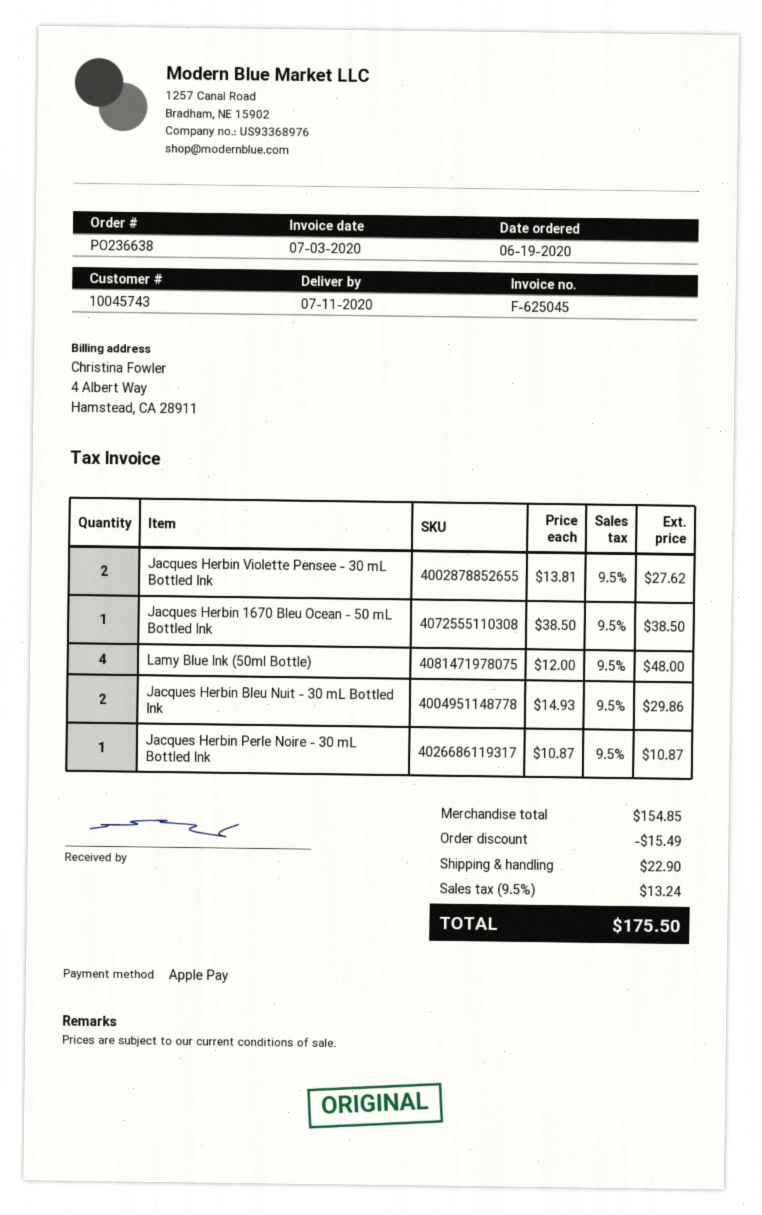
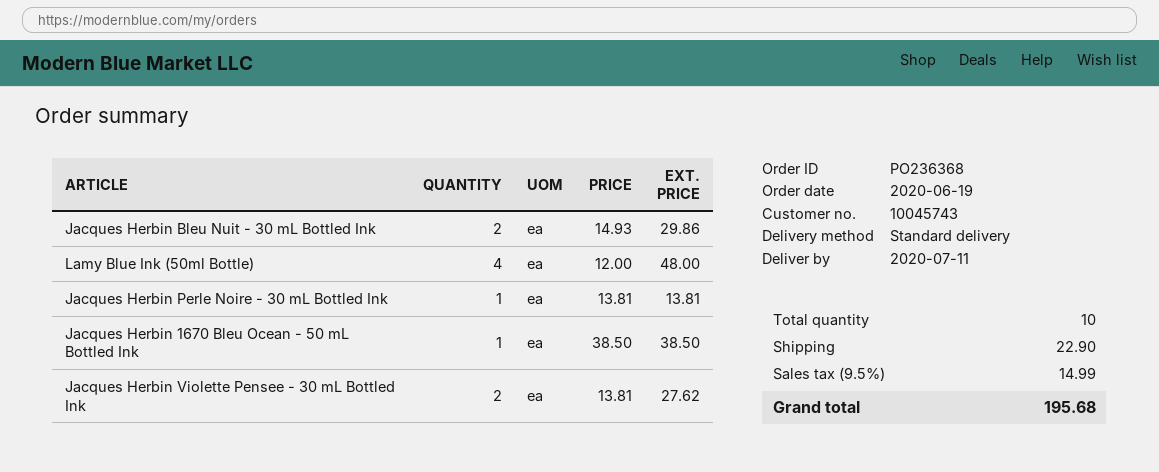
order number: PO236638 -> PO236368
Jacques Herbin Perle Noire - 30 mL Bottled Ink: 1 x 10.87 = 10.87 -> 1 x 13.81 = 13.81
discount: 15.49 -> none
tax: 9.5% = 13.24 -> 9.5% = 14.99
total: 175.50 -> 195.68

